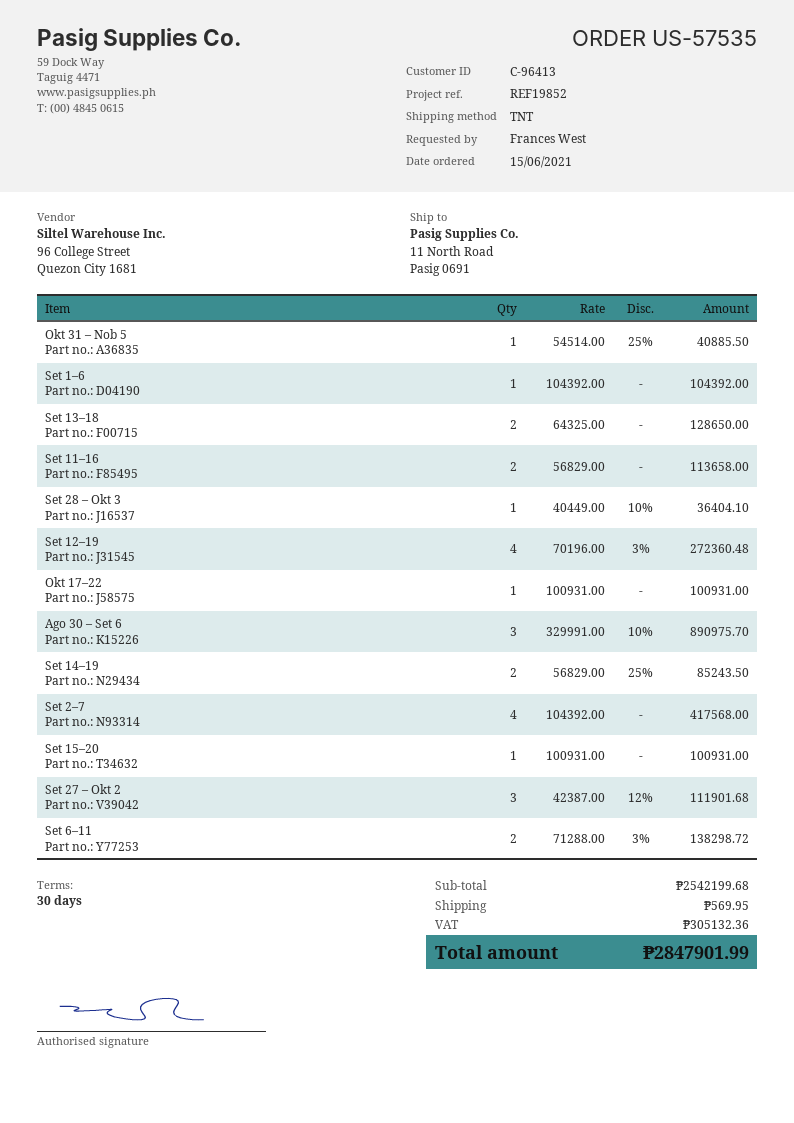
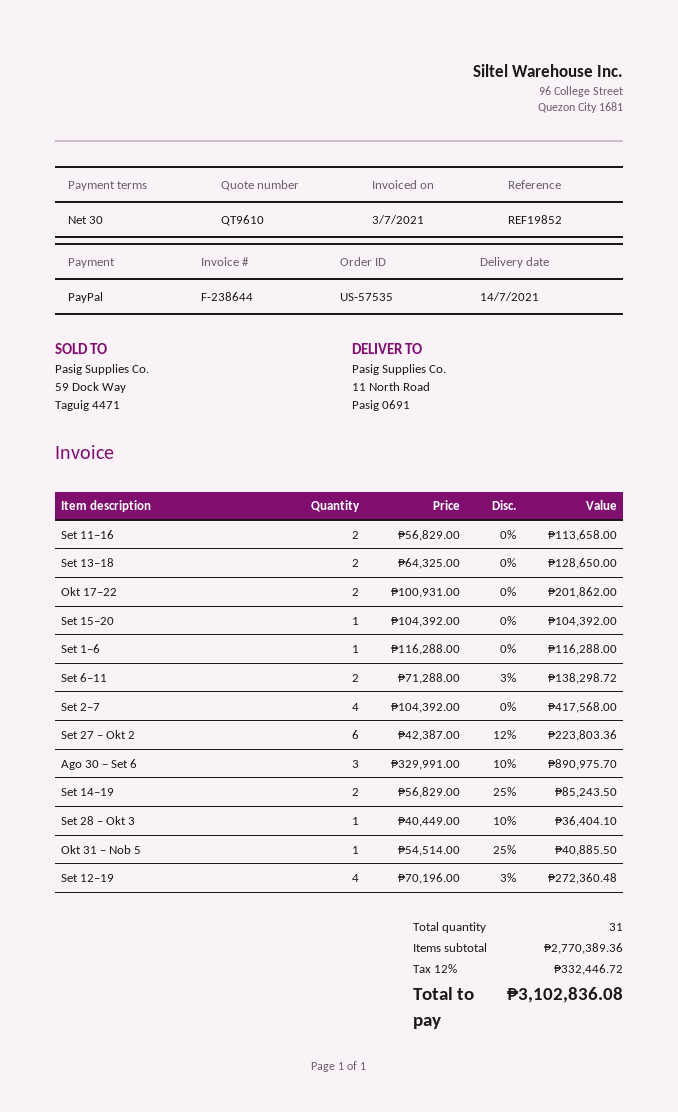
Set 1–6: 1 x 104392.00 = 104392.00 -> 1 x 116288.00 = 116288.00
Okt 17–22: 1 x 100931.00 = 100931.00 -> 2 x 100931.00 = 201862.00
Set 15–20: 1 x 100931.00 = 100931.00 -> 1 x 104392.00 = 104392.00
Set 27 – Okt 2: 3 x 42387.00 - 12% = 111901.68 -> 6 x 42387.00 - 12% = 223803.36
subtotal: 2542199.68 -> 2770389.36
shipping: 569.95 -> none
tax: 305132.36 -> 332446.72
total: 2847901.99 -> 3102836.08

